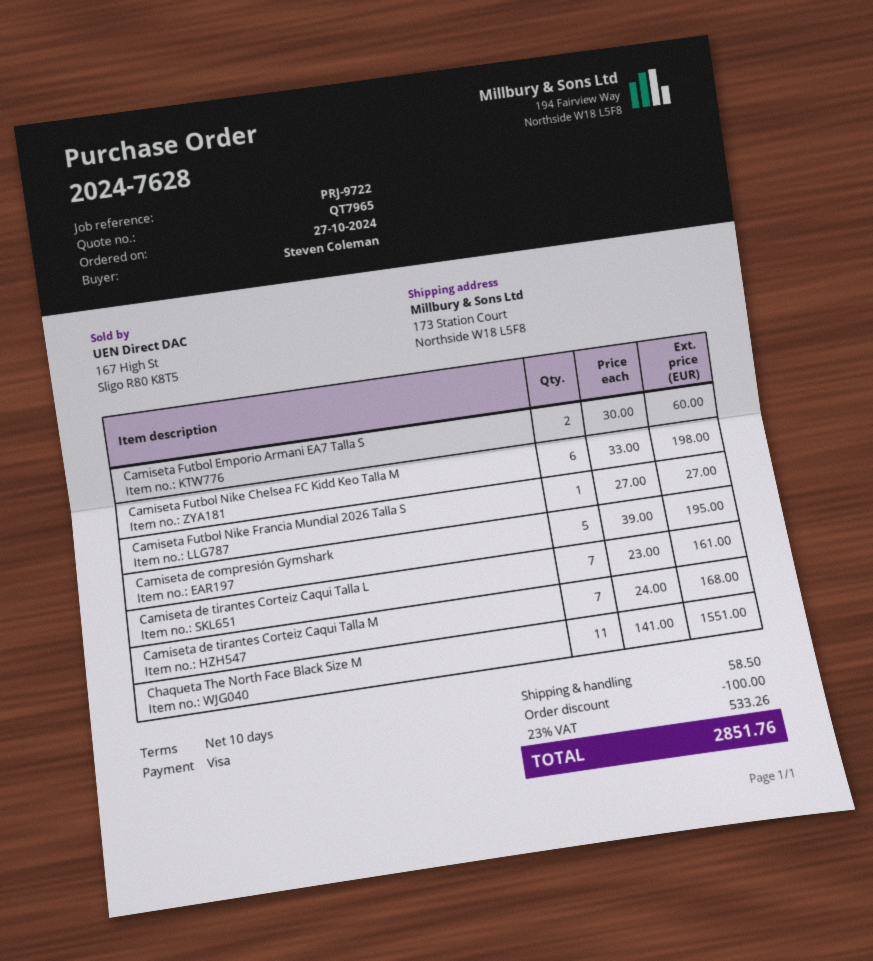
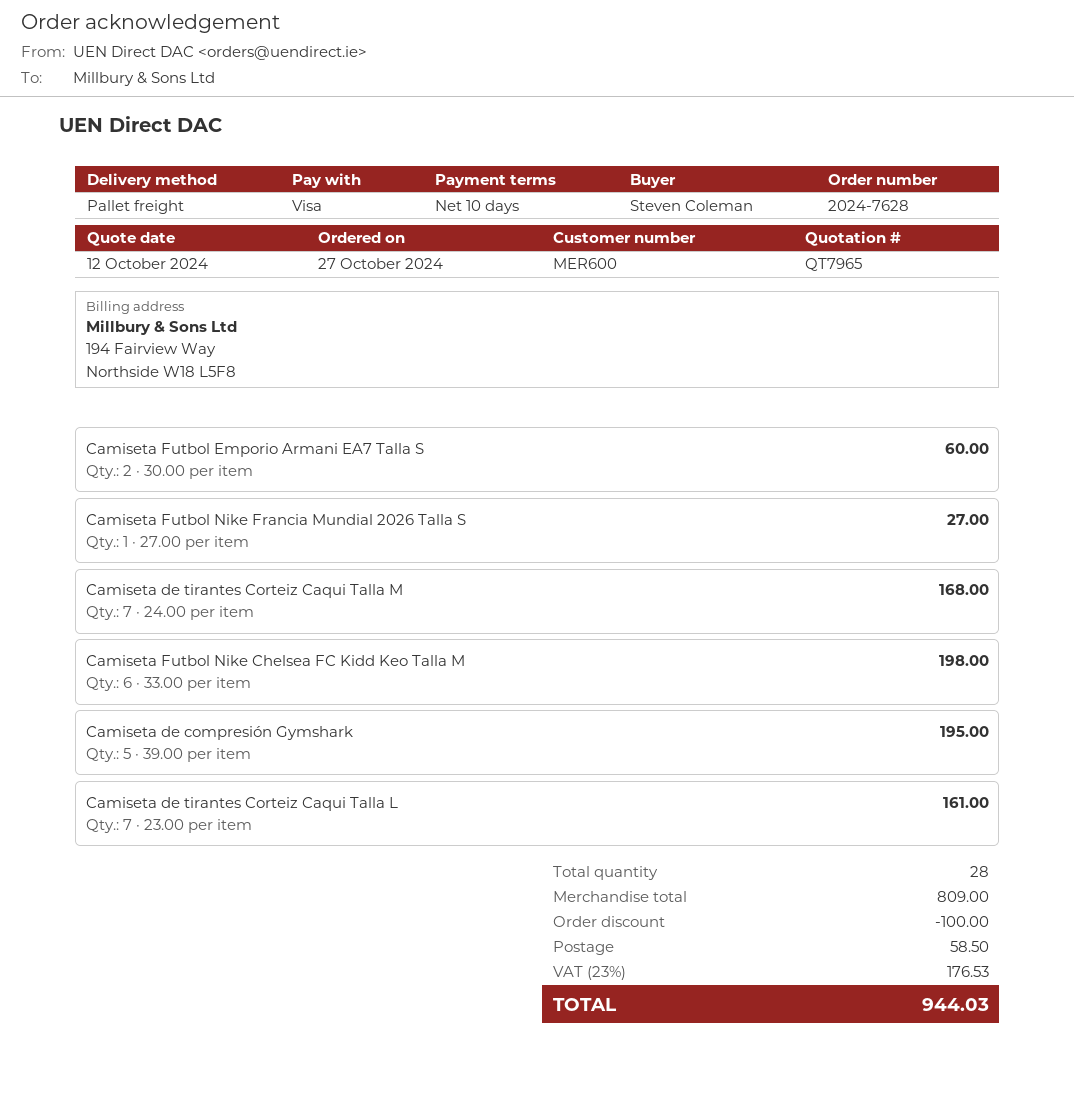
Chaqueta The North Face Black Size M: 11 x 141.00 = 1551.00 -> none
tax: 23% = 533.26 -> 23% = 176.53
total: 2851.76 -> 944.03

